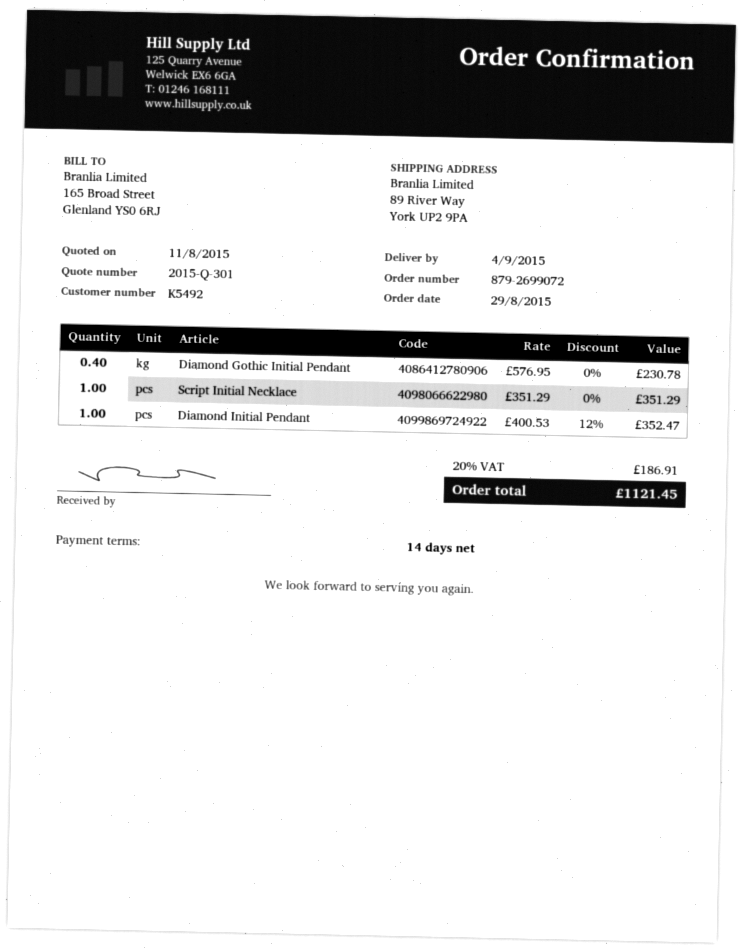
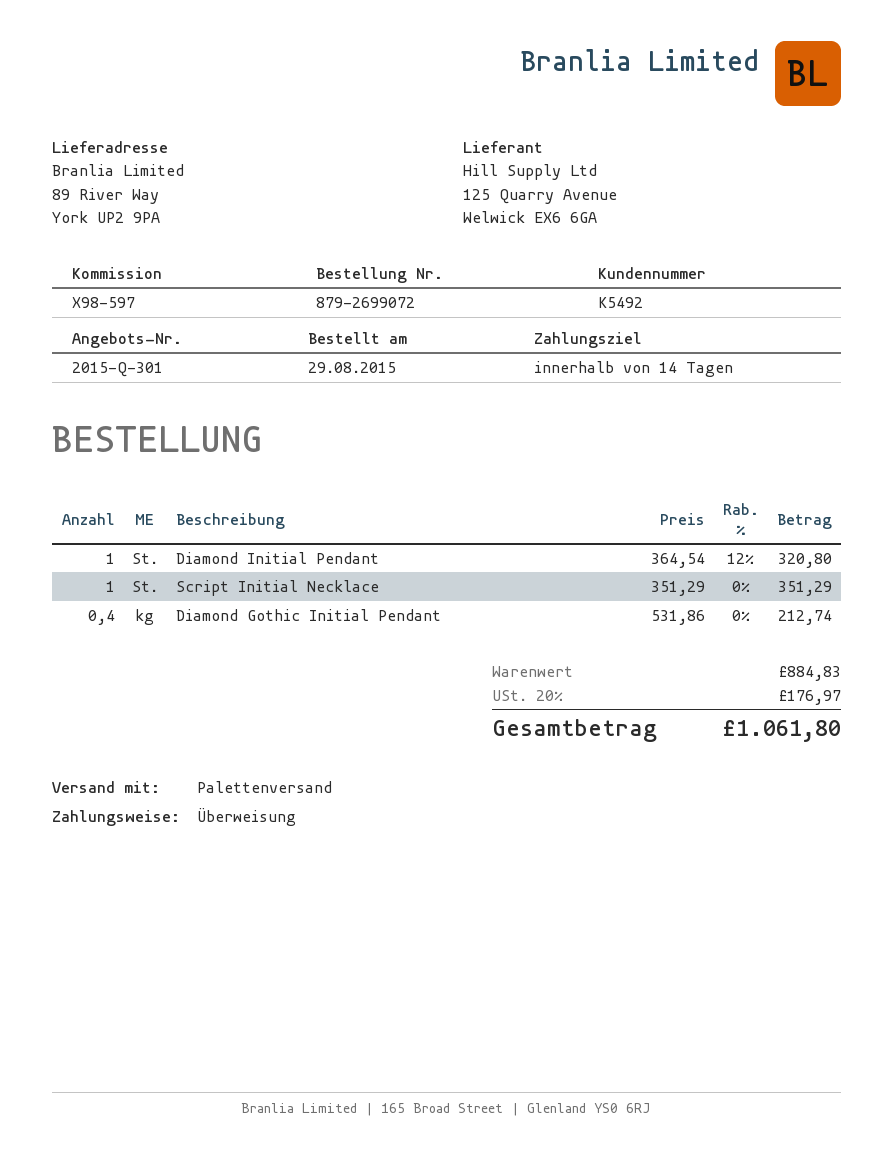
Diamond Gothic Initial Pendant: 0.4 x 576.95 = 230.78 -> 0.4 x 531.86 = 212.74
Diamond Initial Pendant: 1 x 400.53 - 12% = 352.47 -> 1 x 364.54 - 12% = 320.80
tax: 20% = 186.91 -> 20% = 176.97
total: 1121.45 -> 1061.80

